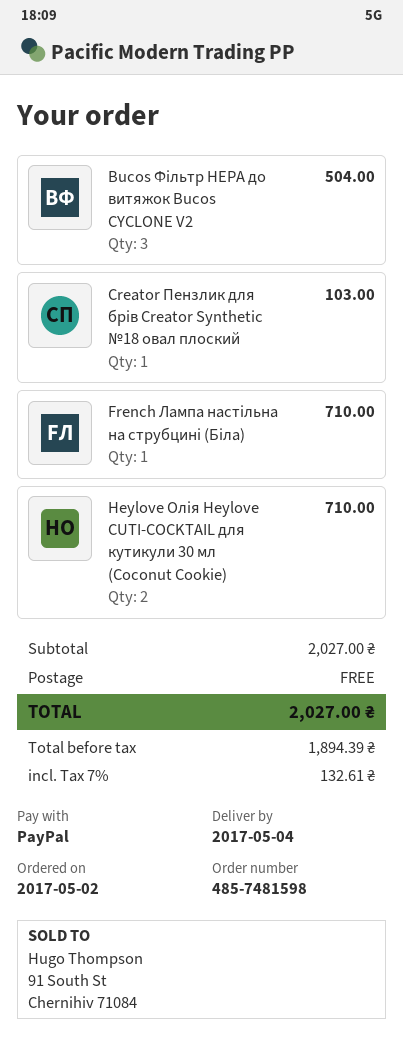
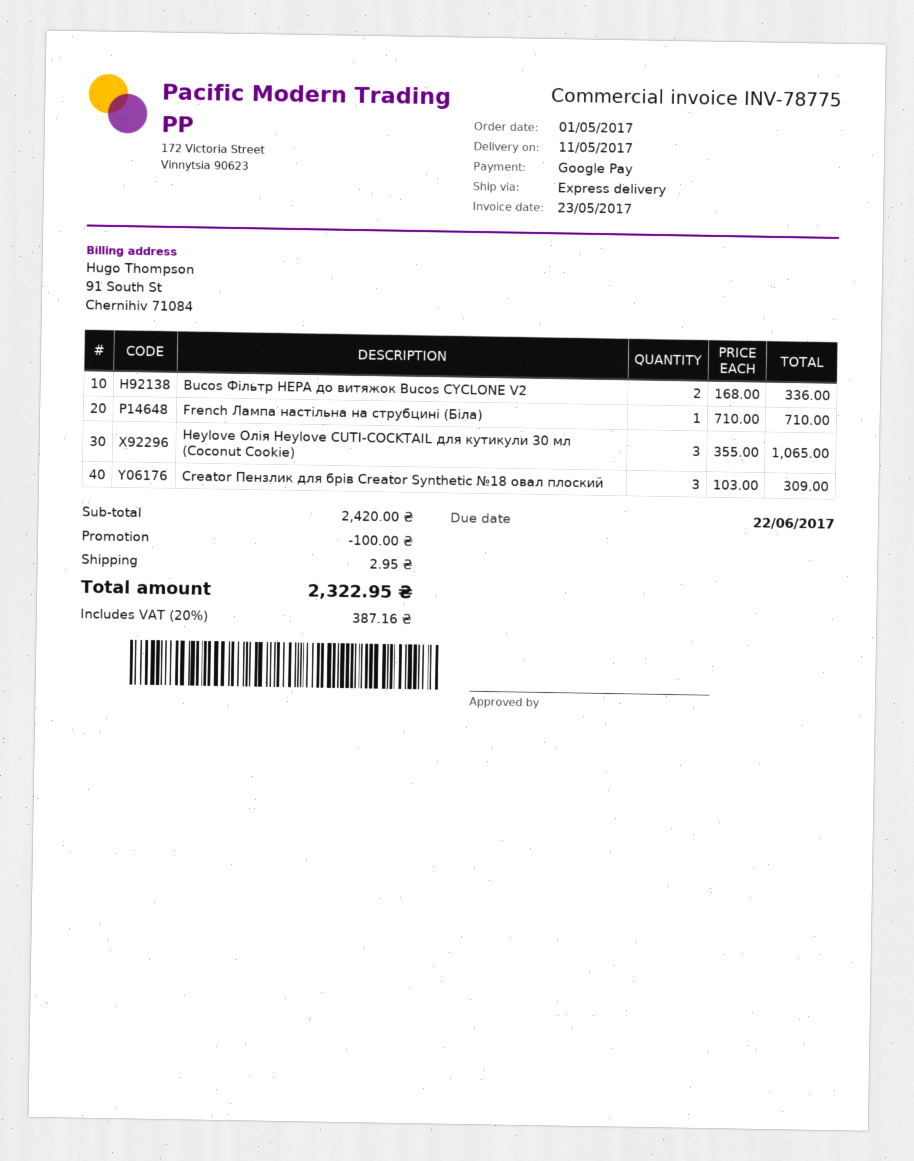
order date: 2017-05-02 -> 2017-05-01
delivery date: 2017-05-04 -> 2017-05-11
payment method: PayPal -> Google Pay
Bucos Фільтр HEPA до витяжок Bucos CYCLONE V2: 3 for 504.00 -> 2 for 336.00
Creator Пензлик для брів Creator Synthetic №18 овал плоский: 1 for 103.00 -> 3 for 309.00
Heylove Олія Heylove CUTI-COCKTAIL для кутикули 30 мл (Coconut Cookie): 2 for 710.00 -> 3 for 1065.00
subtotal: 2027.00 -> 2420.00
discount: none -> 100.00
shipping: 0.00 -> 2.95
tax: 7% = 132.61 -> 20% = 387.16
total: 2027.00 -> 2322.95

